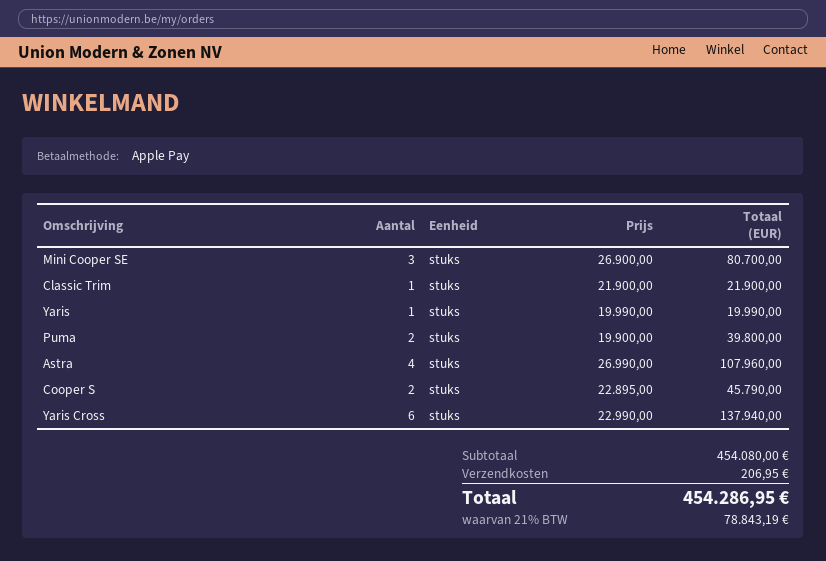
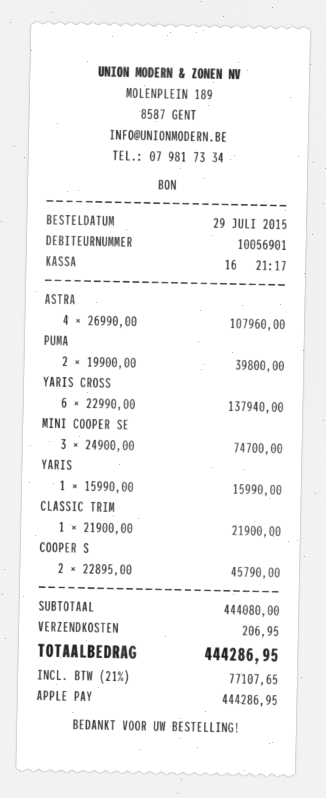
Mini Cooper SE: 3 x 26900.00 = 80700.00 -> 3 x 24900.00 = 74700.00
Yaris: 1 x 19990.00 = 19990.00 -> 1 x 15990.00 = 15990.00
subtotal: 454080.00 -> 444080.00
tax: 21% = 78843.19 -> 21% = 77107.65
total: 454286.95 -> 444286.95

